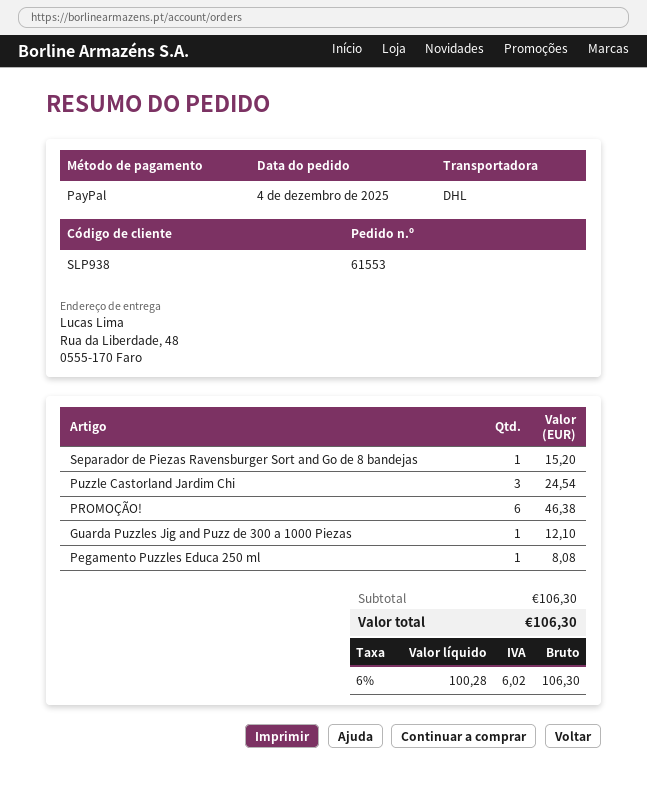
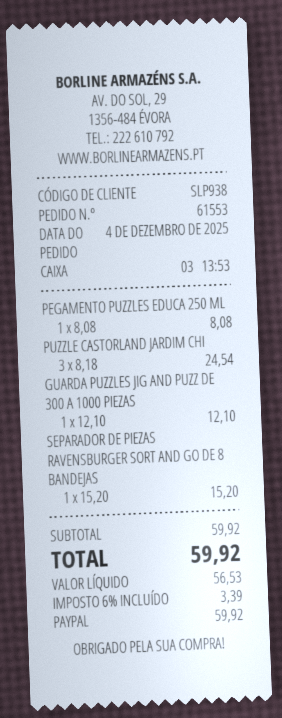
PROMOÇÃO!: 6 for 46.38 -> none
subtotal: 106.30 -> 59.92
net: 100.28 -> 56.53
tax: 6% = 6.02 -> 6% = 3.39
total: 106.30 -> 59.92

